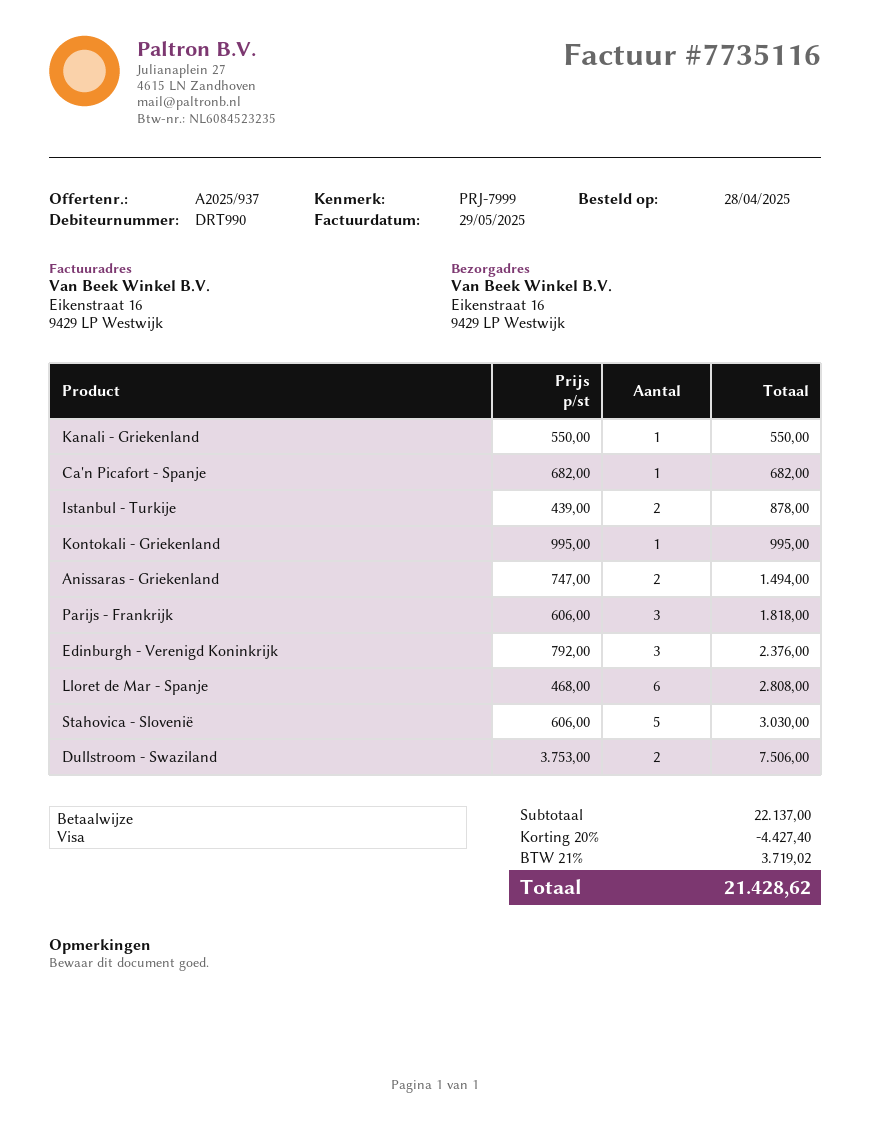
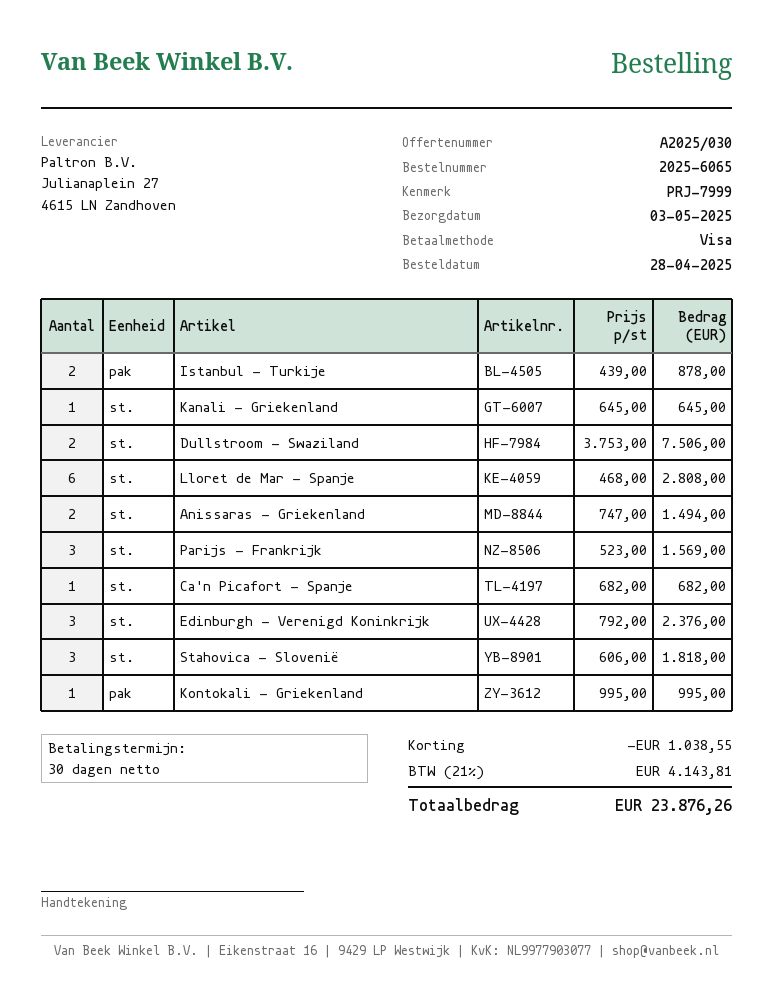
quote number: A2025/937 -> A2025/030
Kanali - Griekenland: 1 x 550.00 = 550.00 -> 1 x 645.00 = 645.00
Parijs - Frankrijk: 3 x 606.00 = 1818.00 -> 3 x 523.00 = 1569.00
Stahovica - Slovenië: 5 x 606.00 = 3030.00 -> 3 x 606.00 = 1818.00
discount: 4427.40 -> 1038.55
tax: 21% = 3719.02 -> 21% = 4143.81
total: 21428.62 -> 23876.26

